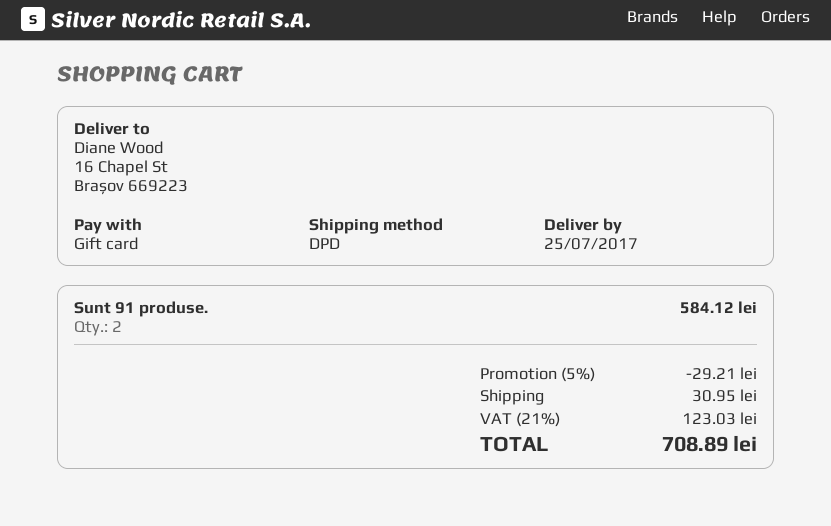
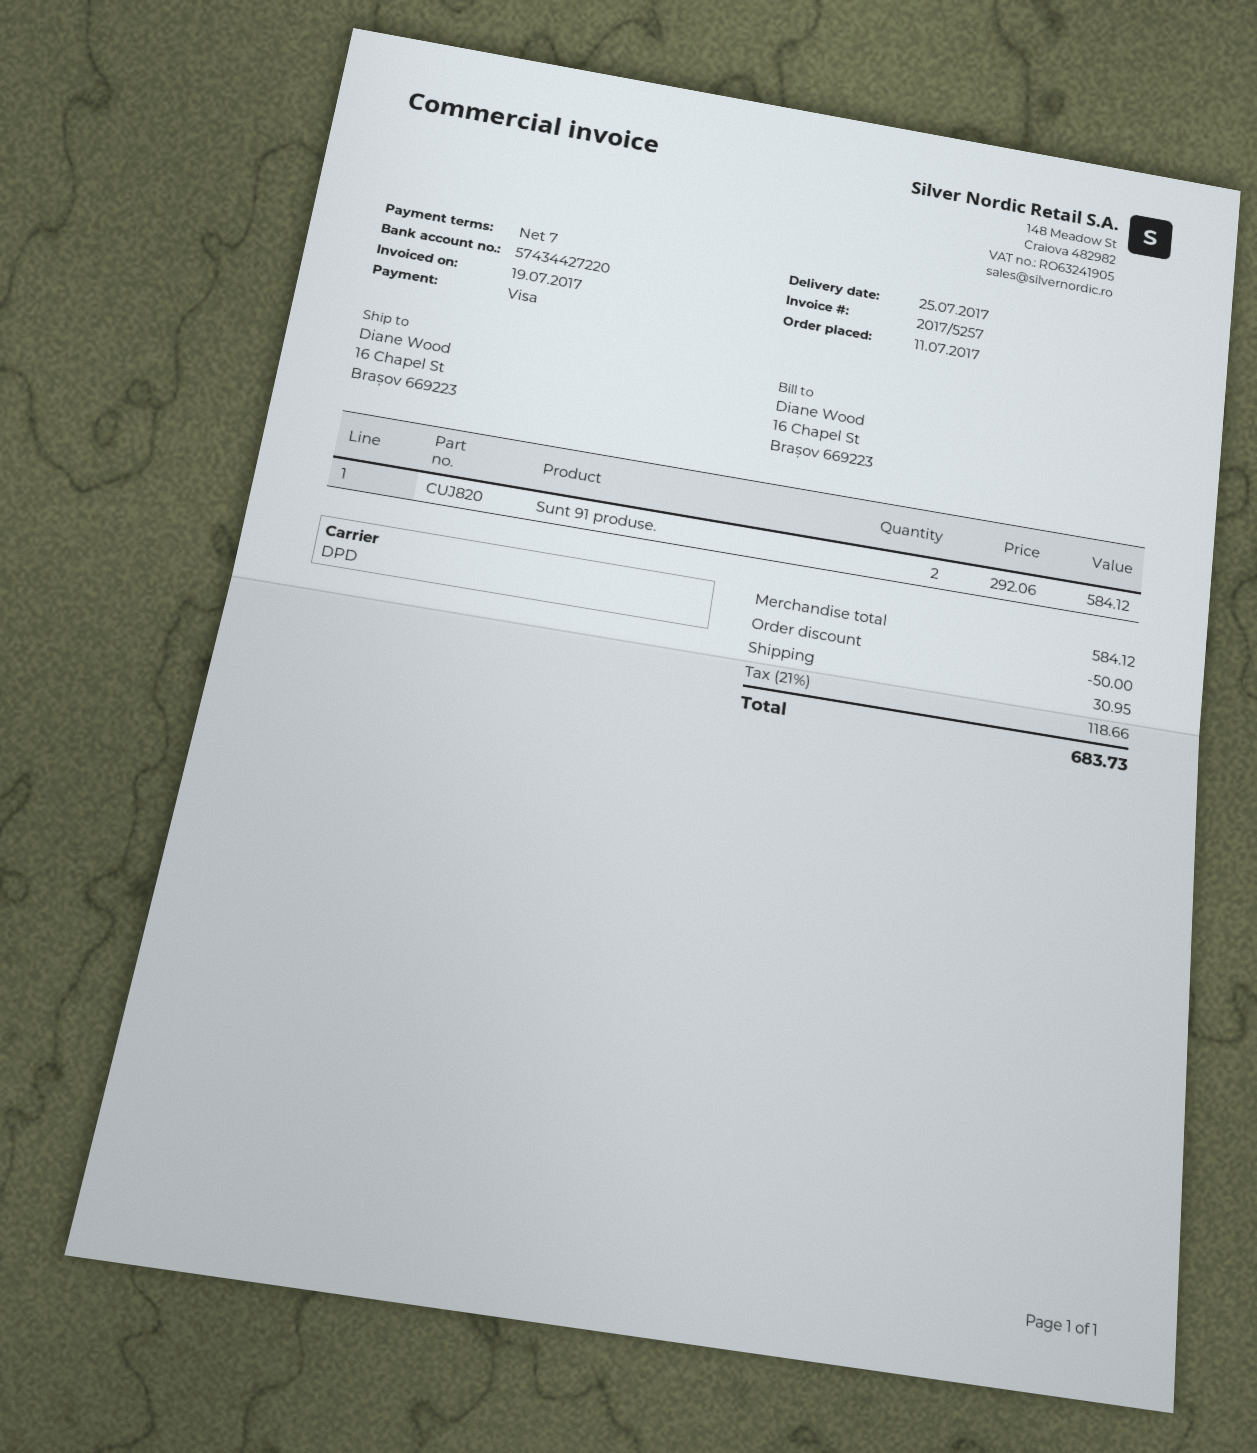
payment method: gift card -> Visa
discount: 29.21 -> 50.00
tax: 21% = 123.03 -> 21% = 118.66
total: 708.89 -> 683.73

